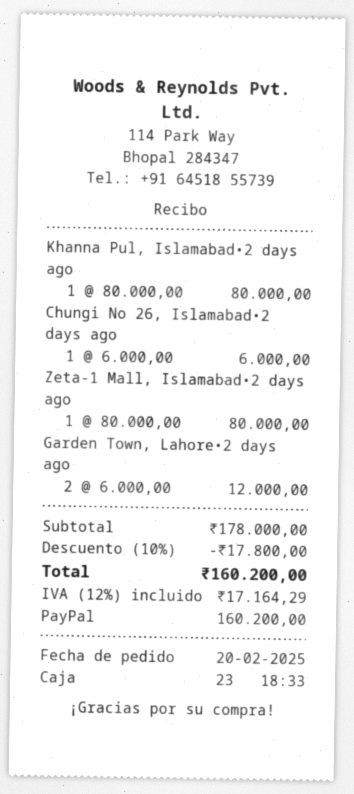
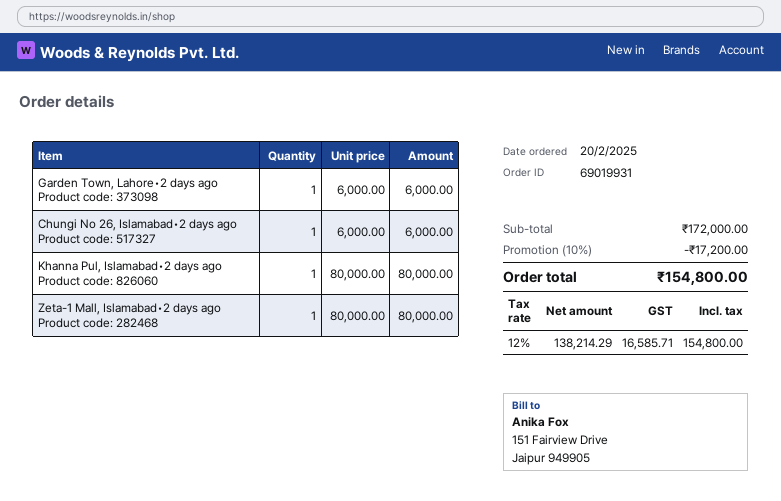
Garden Town, Lahore•2 days ago: 2 x 6000.00 = 12000.00 -> 1 x 6000.00 = 6000.00
subtotal: 178000.00 -> 172000.00
discount: 10% = 17800.00 -> 10% = 17200.00
tax: 12% = 17164.29 -> 12% = 16585.71
total: 160200.00 -> 154800.00

